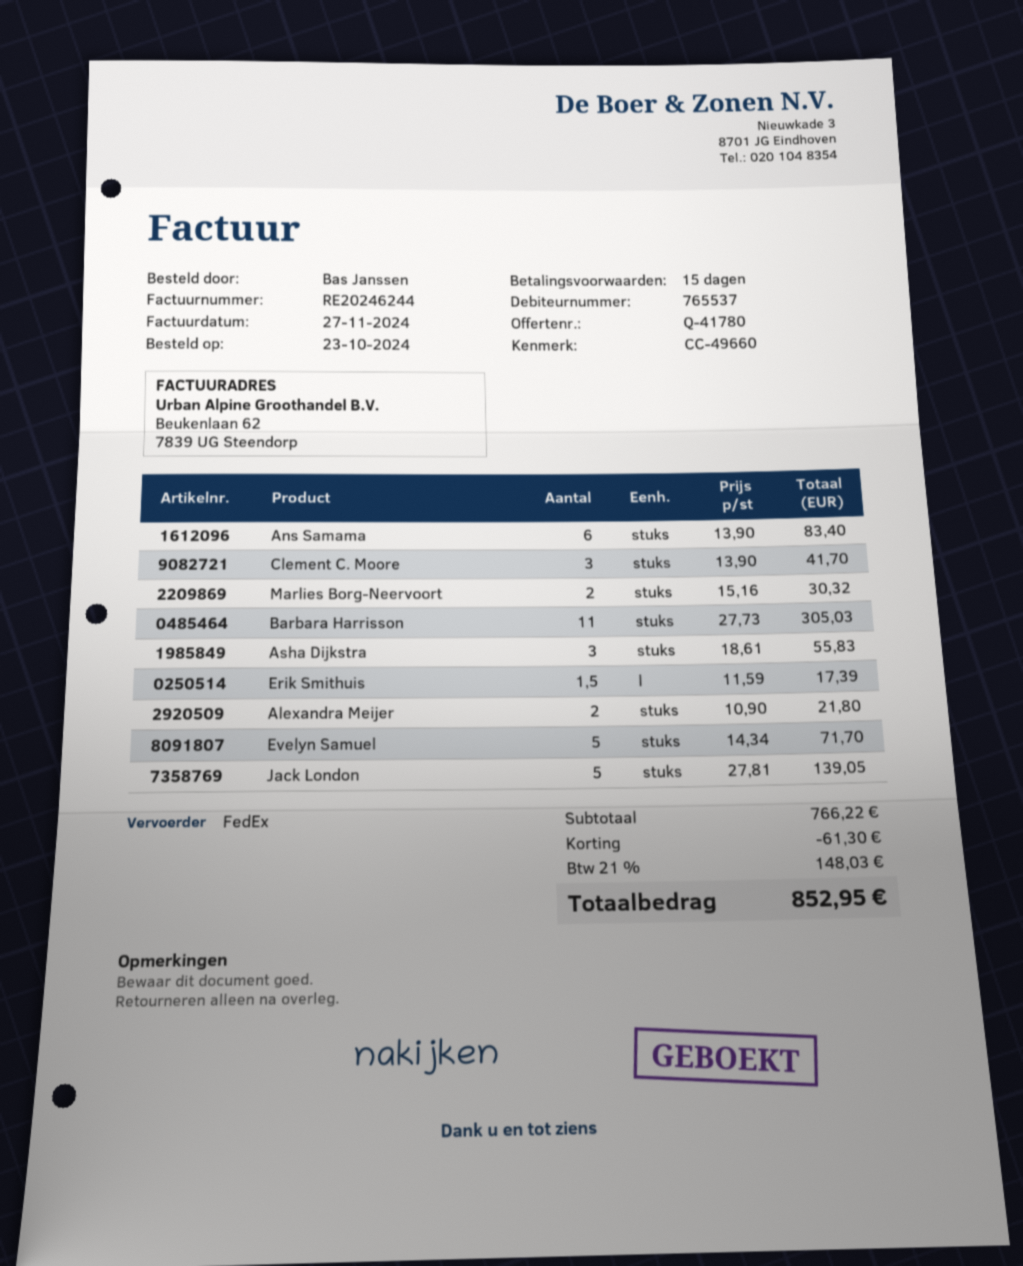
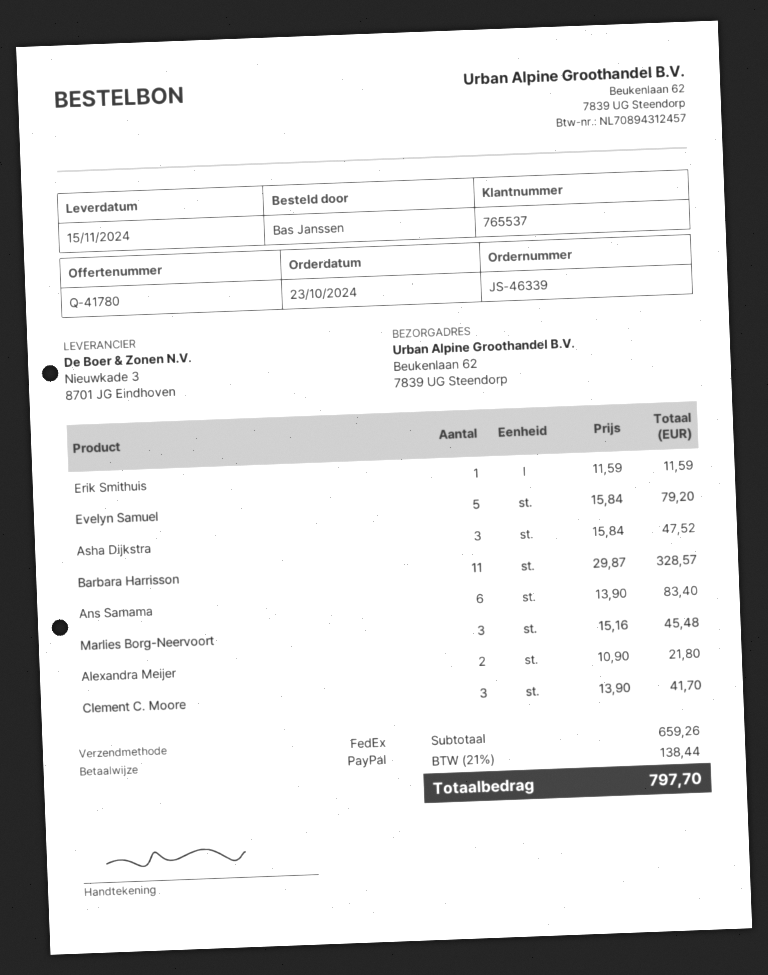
Marlies Borg-Neervoort: 2 x 15.16 = 30.32 -> 3 x 15.16 = 45.48
Barbara Harrisson: 11 x 27.73 = 305.03 -> 11 x 29.87 = 328.57
Asha Dijkstra: 3 x 18.61 = 55.83 -> 3 x 15.84 = 47.52
Erik Smithuis: 1.5 x 11.59 = 17.39 -> 1 x 11.59 = 11.59
Evelyn Samuel: 5 x 14.34 = 71.70 -> 5 x 15.84 = 79.20
Jack London: 5 x 27.81 = 139.05 -> none
subtotal: 766.22 -> 659.26
discount: 61.30 -> none
tax: 21% = 148.03 -> 21% = 138.44
total: 852.95 -> 797.70

